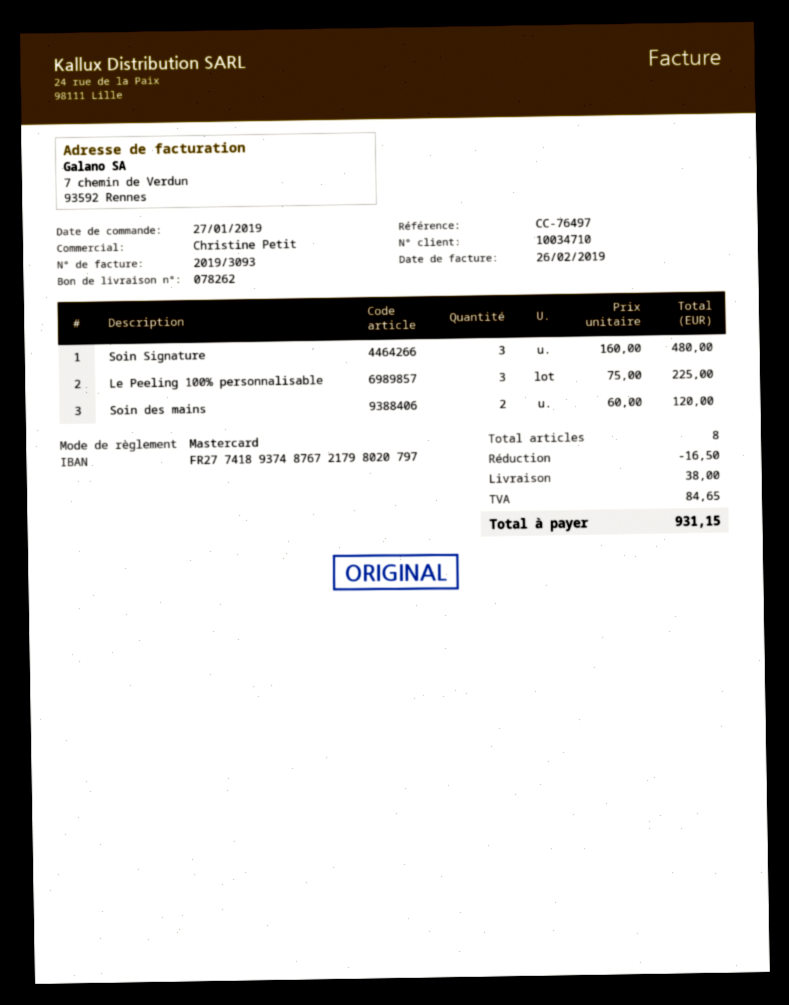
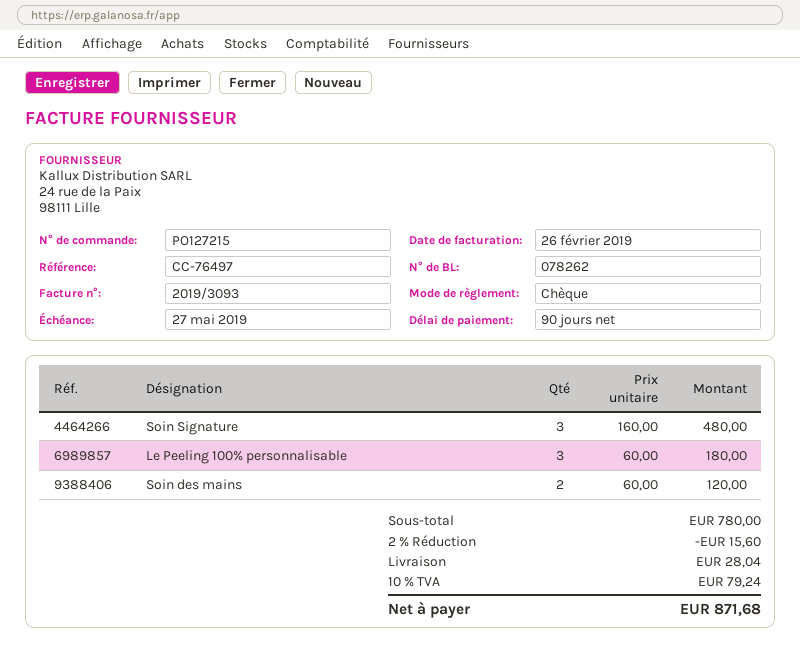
payment method: Mastercard -> cheque
Le Peeling 100% personnalisable: 3 x 75.00 = 225.00 -> 3 x 60.00 = 180.00
discount: 16.50 -> 15.60
shipping: 38.00 -> 28.04
tax: 84.65 -> 79.24
total: 931.15 -> 871.68

